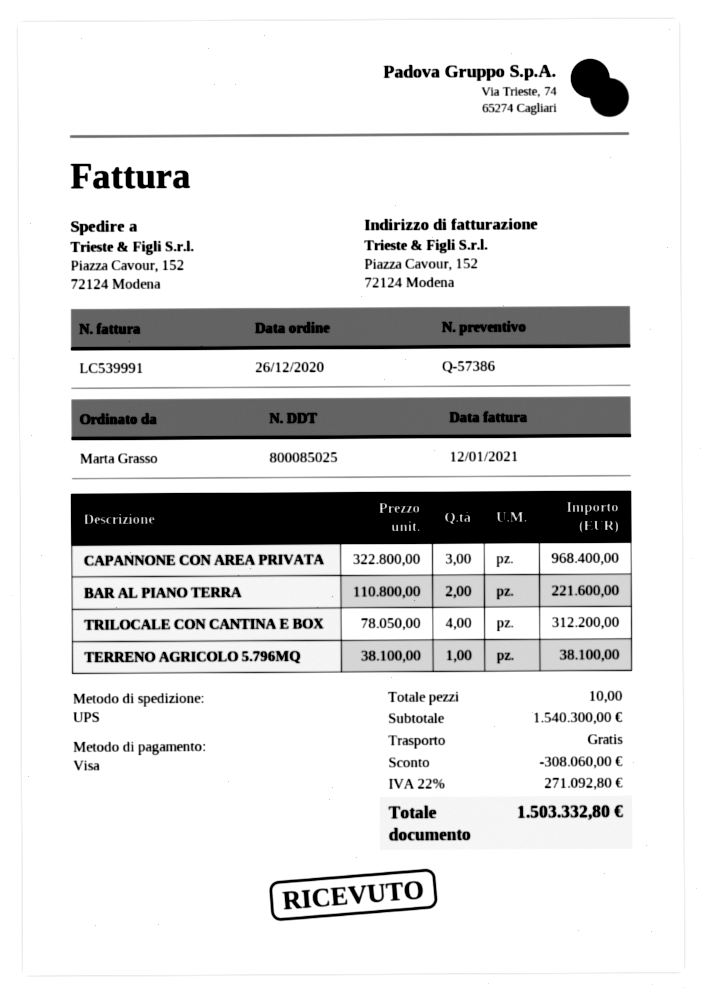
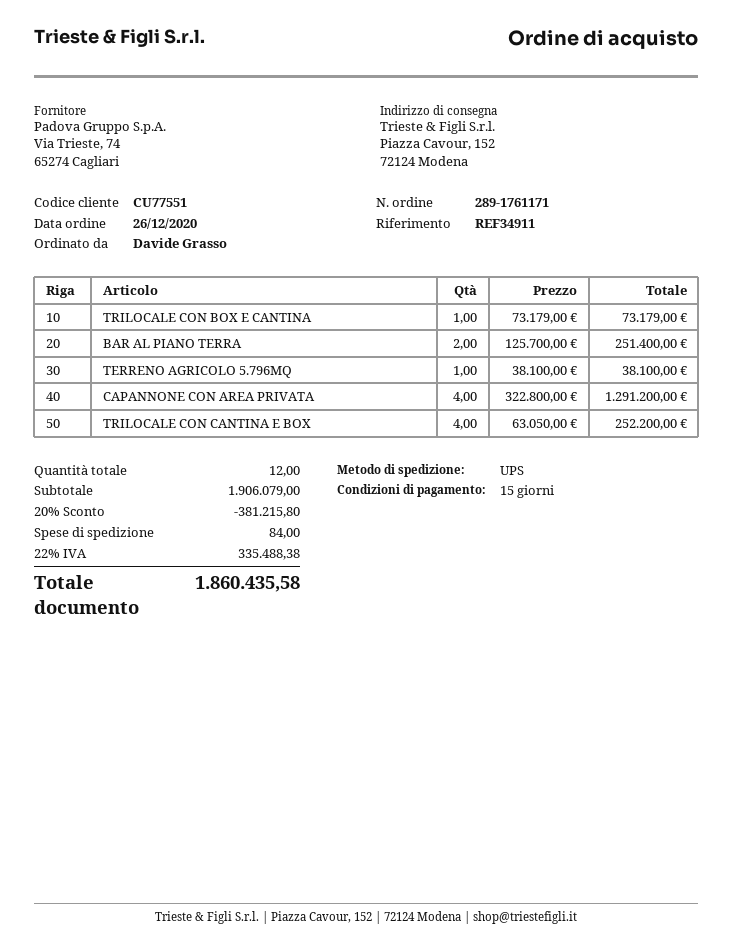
ordered by: Marta Grasso -> Davide Grasso
CAPANNONE CON AREA PRIVATA: 3 x 322800.00 = 968400.00 -> 4 x 322800.00 = 1291200.00
BAR AL PIANO TERRA: 2 x 110800.00 = 221600.00 -> 2 x 125700.00 = 251400.00
TRILOCALE CON CANTINA E BOX: 4 x 78050.00 = 312200.00 -> 4 x 63050.00 = 252200.00
TRILOCALE CON BOX E CANTINA: none -> 1 x 73179.00 = 73179.00
total quantity: 10 -> 12
subtotal: 1540300.00 -> 1906079.00
discount: 308060.00 -> 381215.80
shipping: 0.00 -> 84.00
tax: 22% = 271092.80 -> 22% = 335488.38
total: 1503332.80 -> 1860435.58

